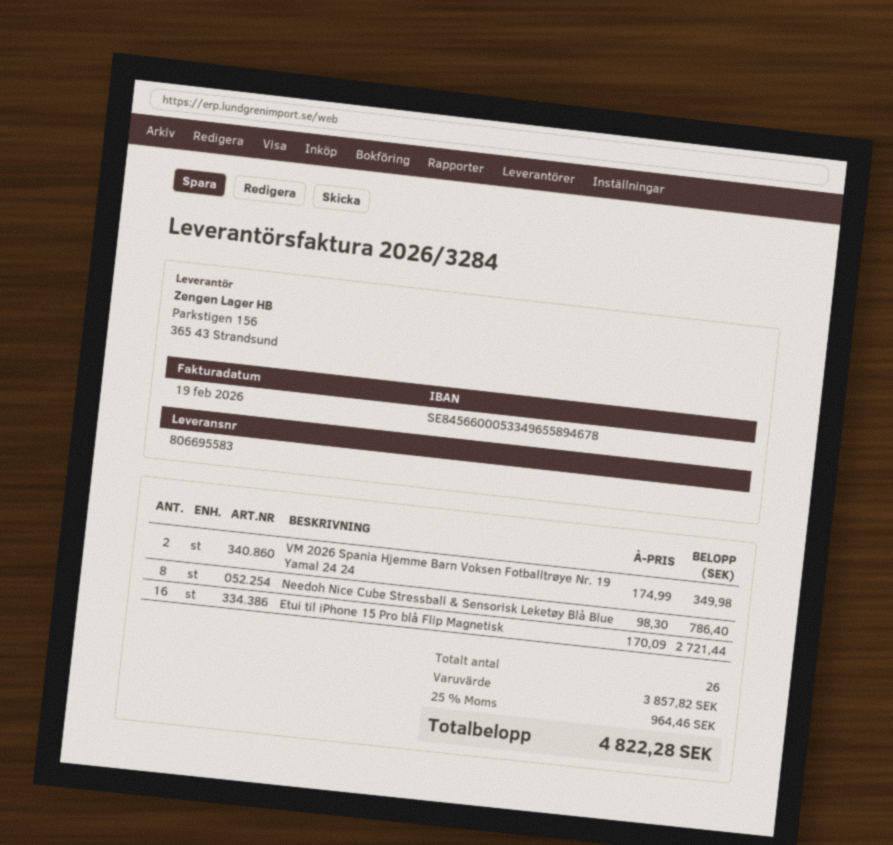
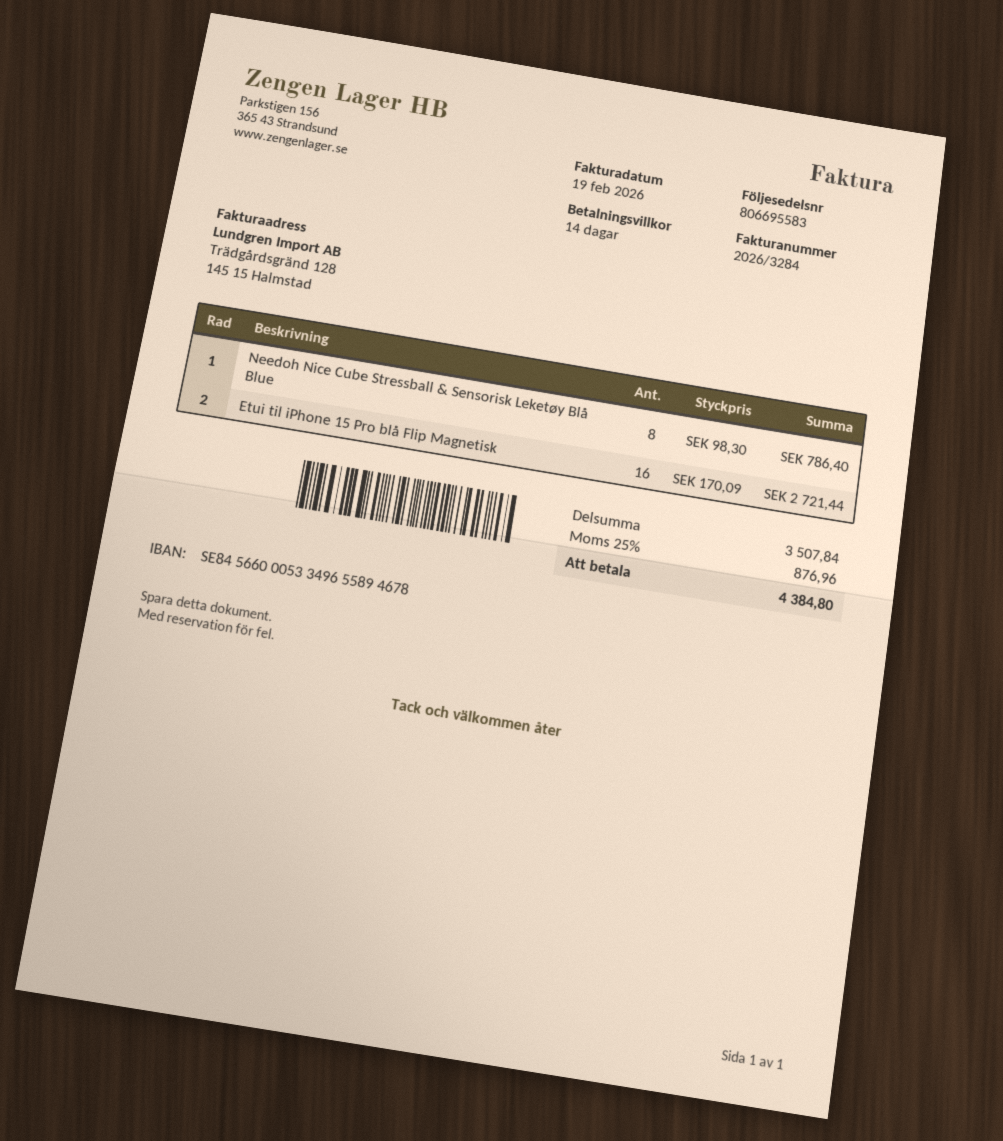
VM 2026 Spania Hjemme Barn Voksen Fotballtrøye Nr. 19 Yamal 24 24: 2 x 174.99 = 349.98 -> none
subtotal: 3857.82 -> 3507.84
tax: 25% = 964.46 -> 25% = 876.96
total: 4822.28 -> 4384.80

